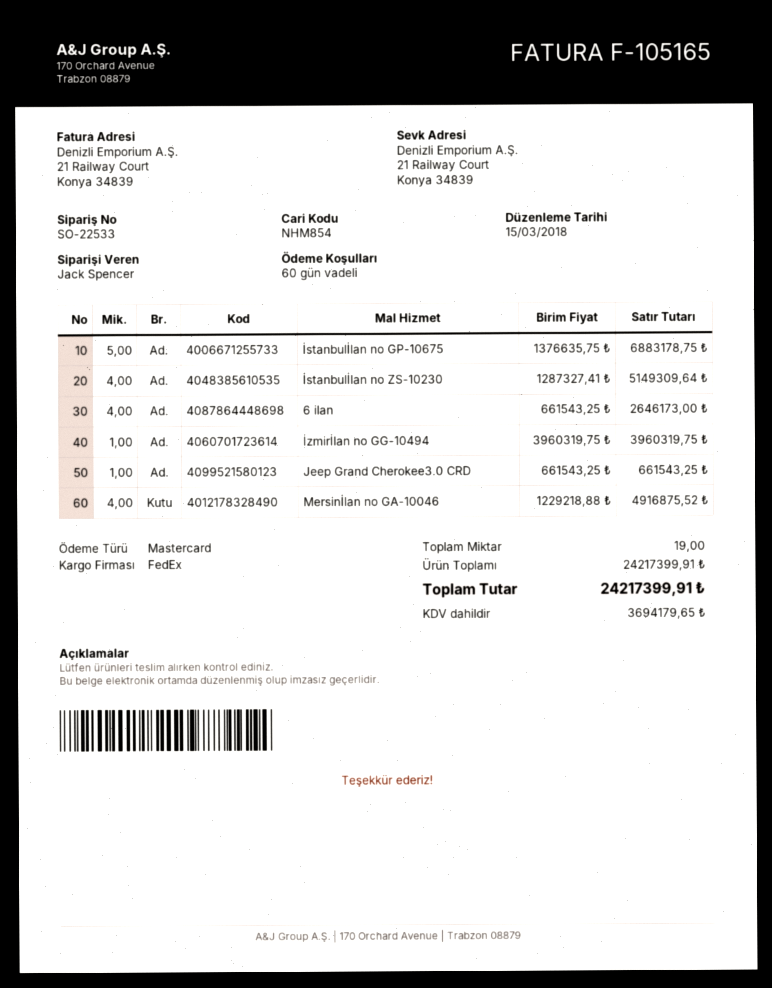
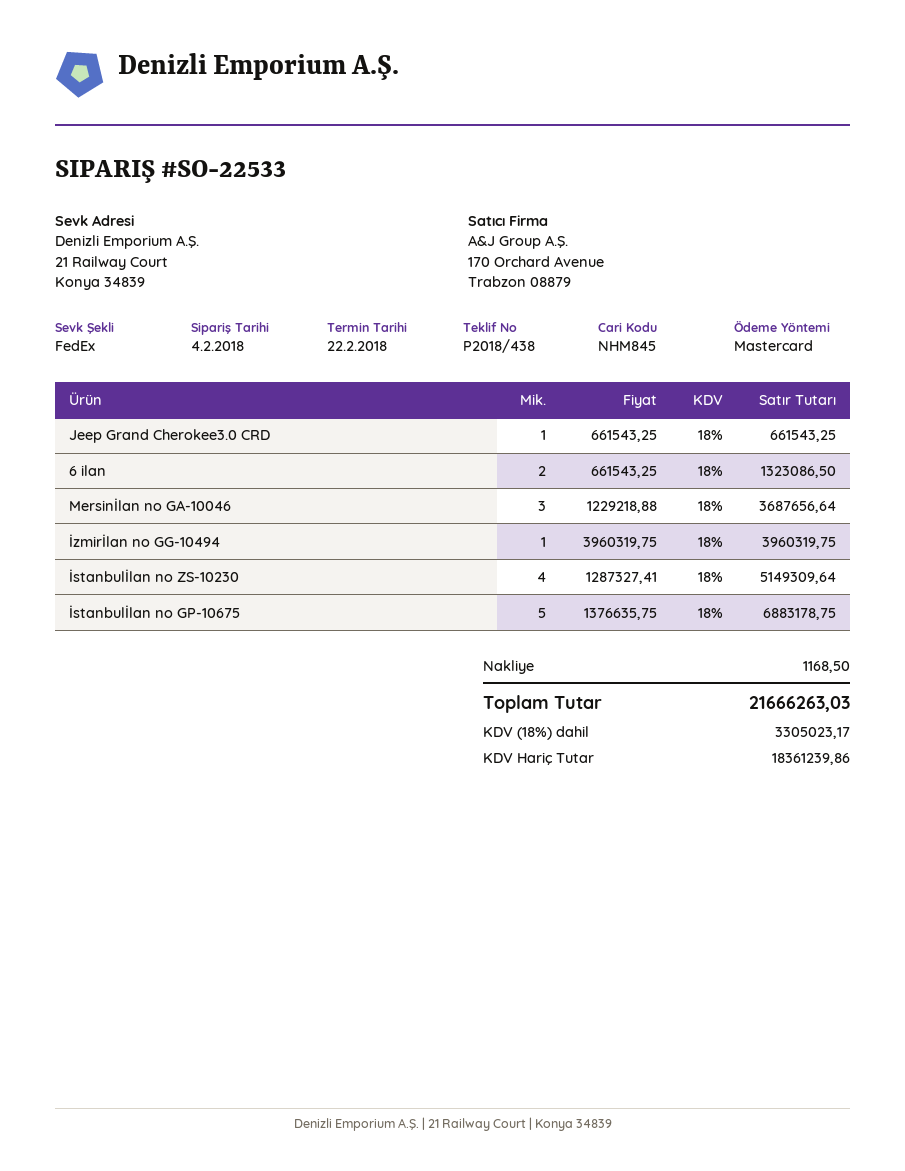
customer number: NHM854 -> NHM845
6 ilan: 4 x 661543.25 = 2646173.00 -> 2 x 661543.25 = 1323086.50
Mersinİlan no GA-10046: 4 x 1229218.88 = 4916875.52 -> 3 x 1229218.88 = 3687656.64
shipping: none -> 1168.50
tax: 3694179.65 -> 3305023.17
total: 24217399.91 -> 21666263.03

